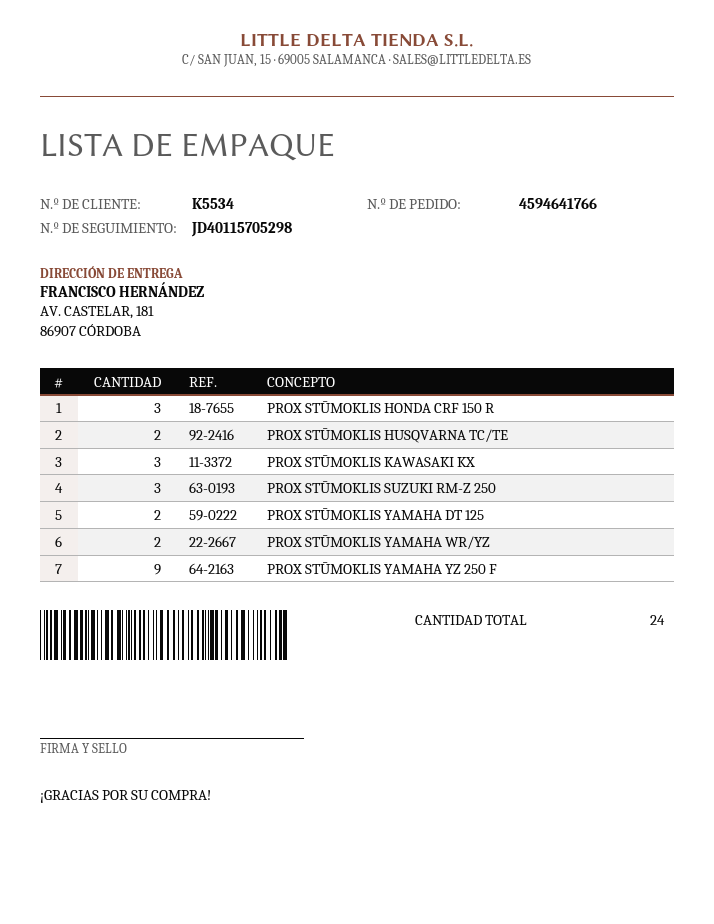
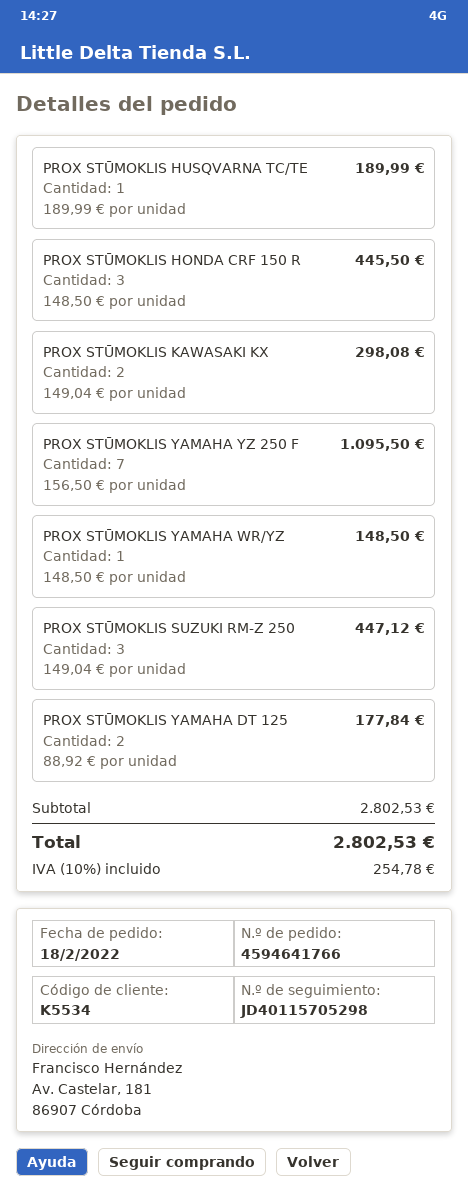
PROX STŪMOKLIS HUSQVARNA TC/TE: 2 -> 1
PROX STŪMOKLIS KAWASAKI KX: 3 -> 2
PROX STŪMOKLIS YAMAHA WR/YZ: 2 -> 1
PROX STŪMOKLIS YAMAHA YZ 250 F: 9 -> 7

